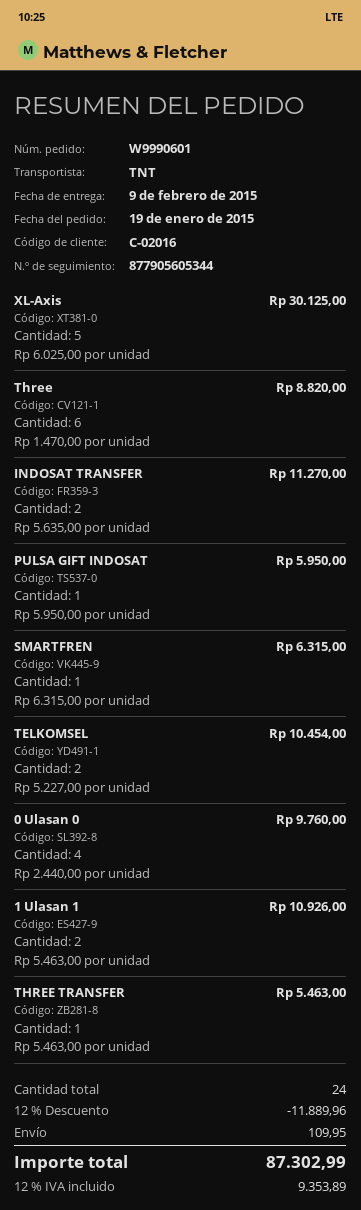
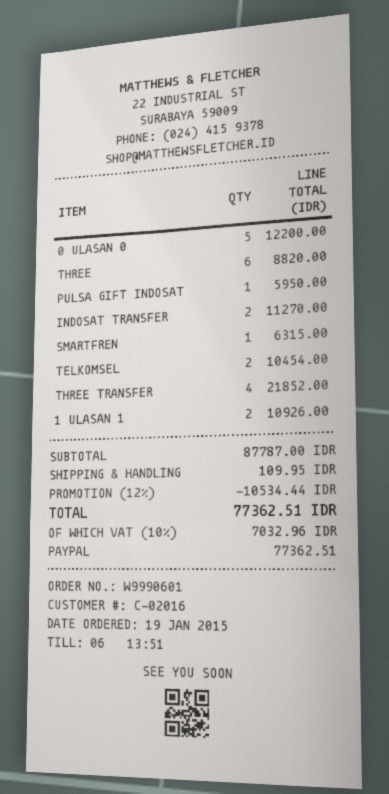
XL-Axis: 5 for 30125.00 -> none
0 Ulasan 0: 4 for 9760.00 -> 5 for 12200.00
THREE TRANSFER: 1 for 5463.00 -> 4 for 21852.00
discount: 12% = 11889.96 -> 12% = 10534.44
tax: 12% = 9353.89 -> 10% = 7032.96
total: 87302.99 -> 77362.51

